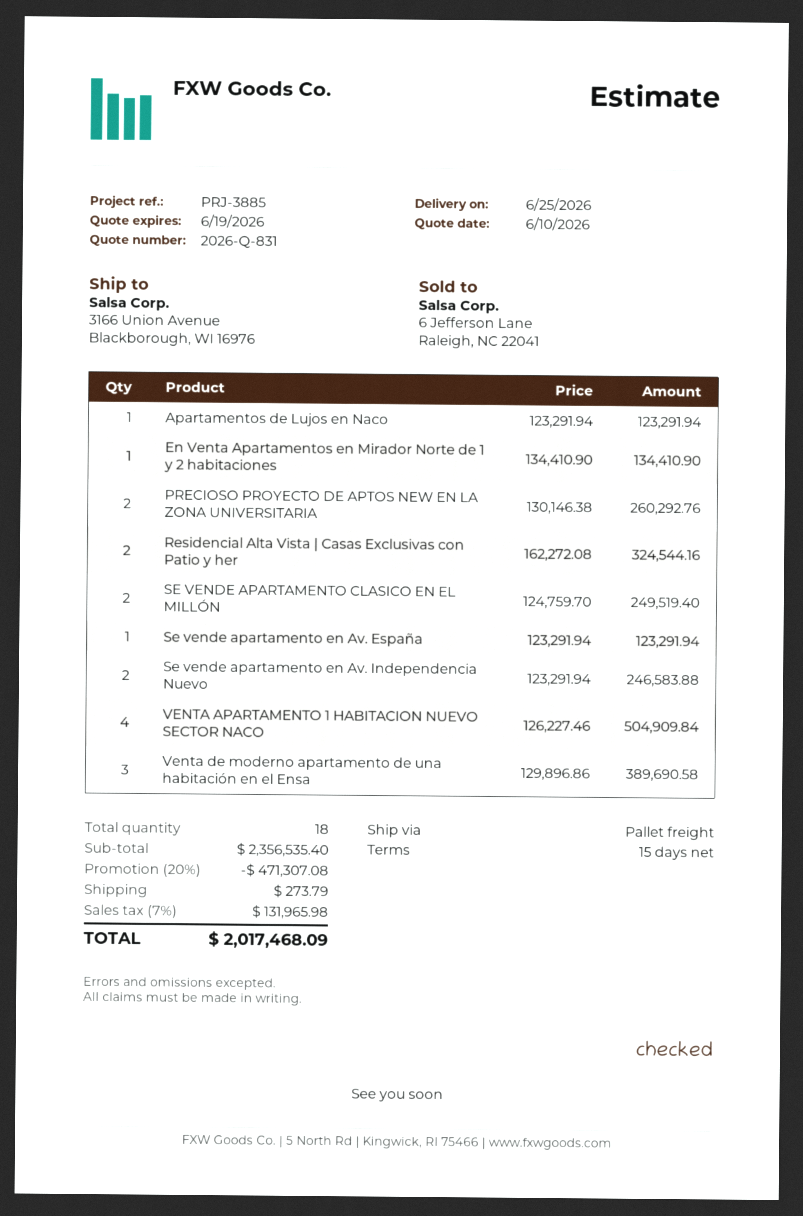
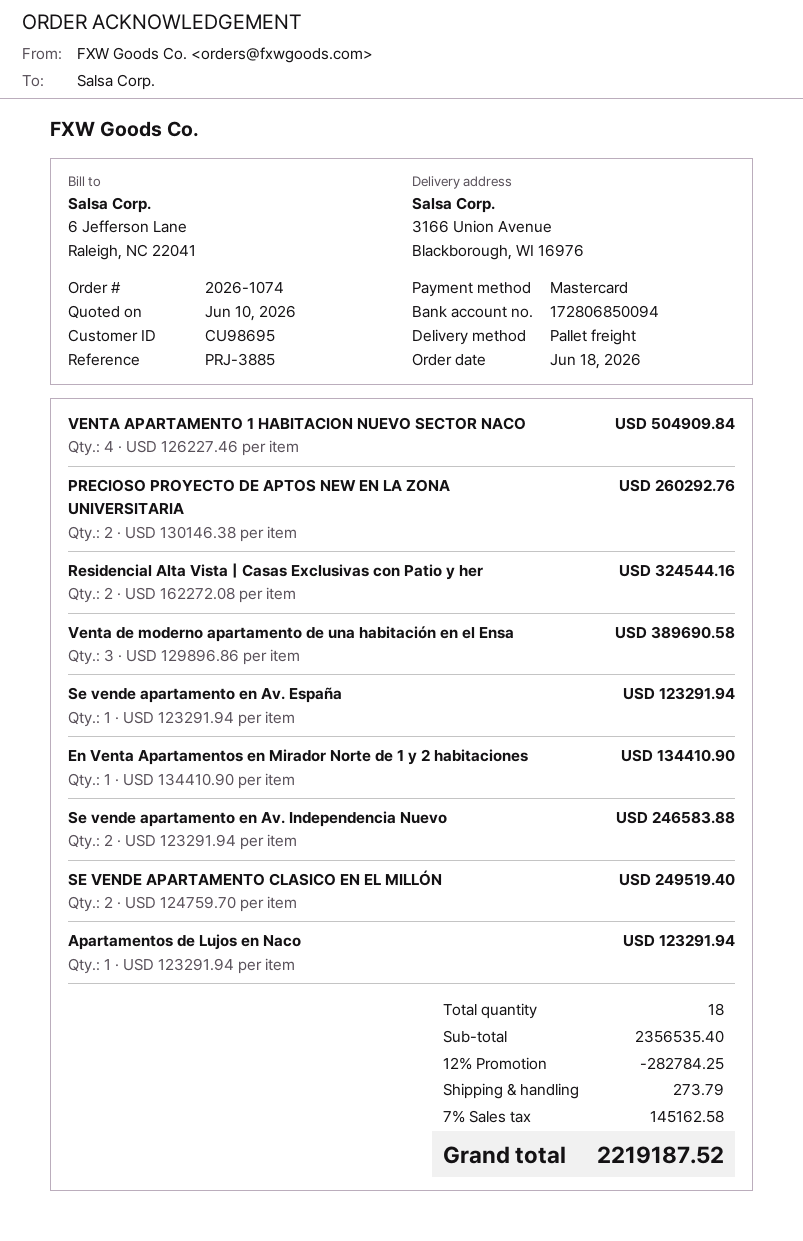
discount: 20% = 471307.08 -> 12% = 282784.25
tax: 7% = 131965.98 -> 7% = 145162.58
total: 2017468.09 -> 2219187.52

